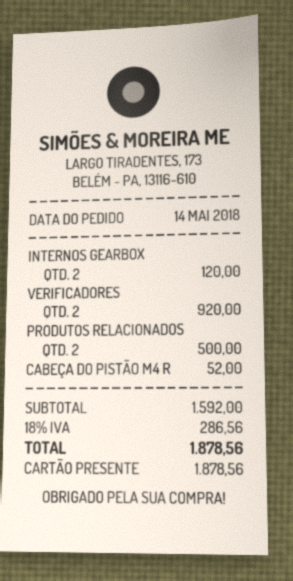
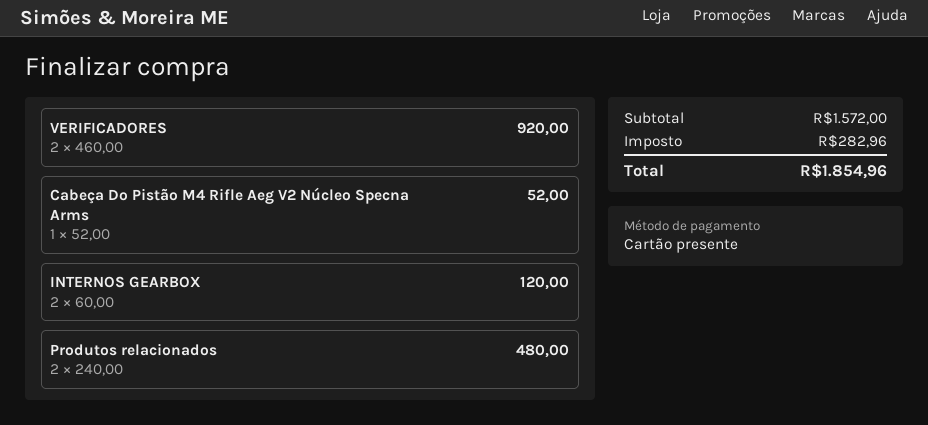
PRODUTOS RELACIONADOS: 2 for 500.00 -> 2 for 480.00
subtotal: 1592.00 -> 1572.00
tax: 286.56 -> 282.96
total: 1878.56 -> 1854.96

